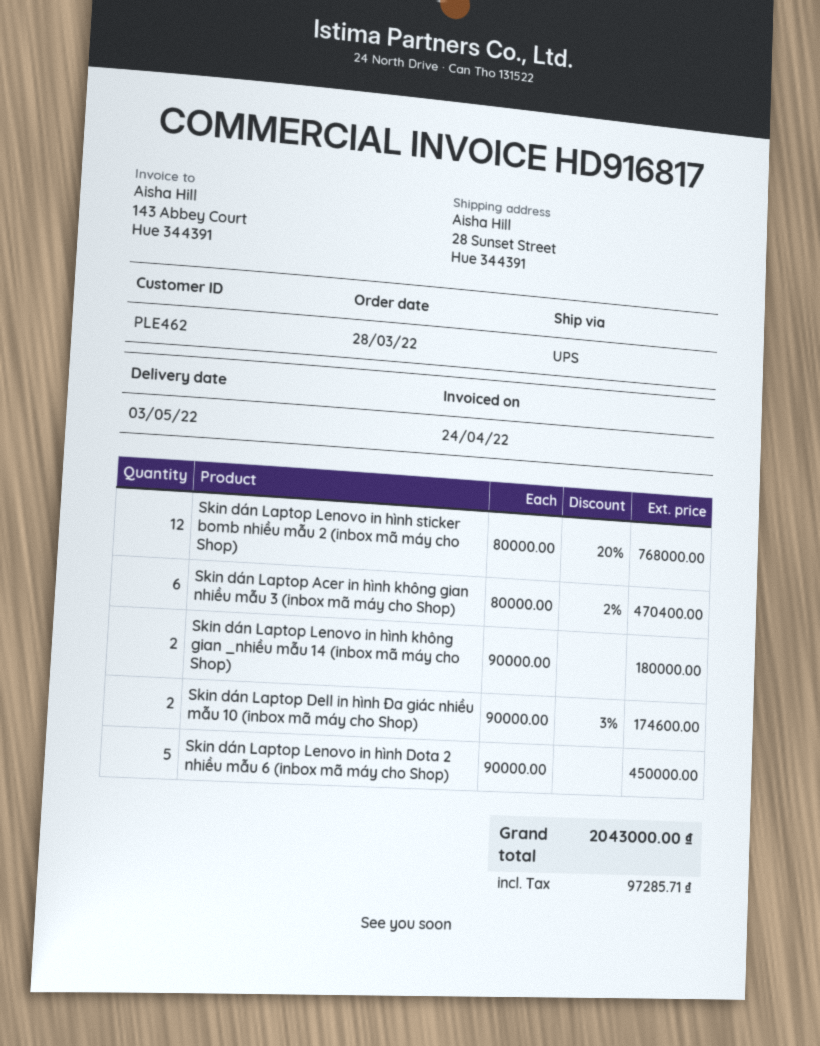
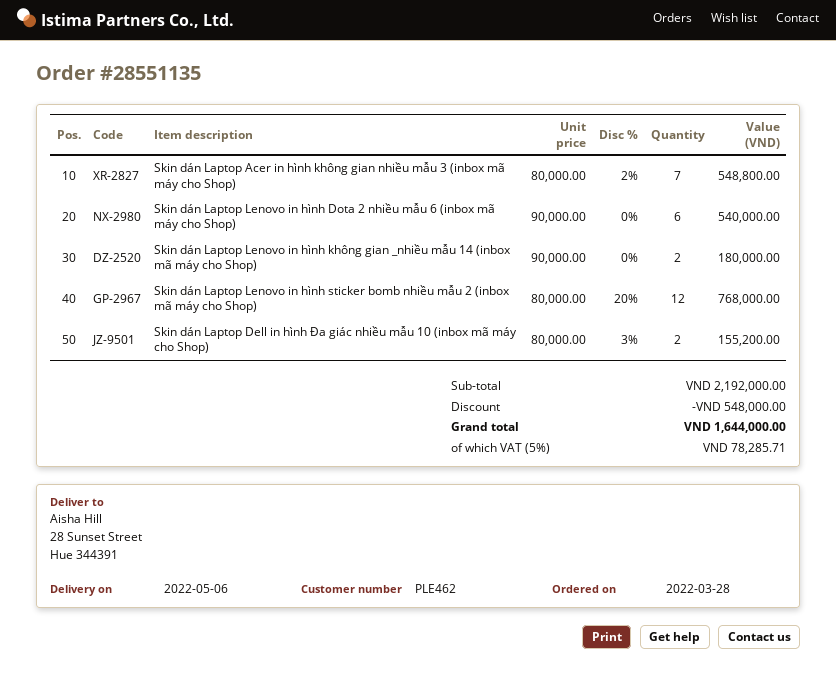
delivery date: 2022-05-03 -> 2022-05-06
Skin dán Laptop Acer in hình không gian nhiều mẫu 3 (inbox mã máy cho Shop): 6 x 80000.00 - 2% = 470400.00 -> 7 x 80000.00 - 2% = 548800.00
Skin dán Laptop Dell in hình Đa giác nhiều mẫu 10 (inbox mã máy cho Shop): 2 x 90000.00 - 3% = 174600.00 -> 2 x 80000.00 - 3% = 155200.00
Skin dán Laptop Lenovo in hình Dota 2 nhiều mẫu 6 (inbox mã máy cho Shop): 5 x 90000.00 = 450000.00 -> 6 x 90000.00 = 540000.00
discount: none -> 548000.00
tax: 97285.71 -> 78285.71
total: 2043000.00 -> 1644000.00

